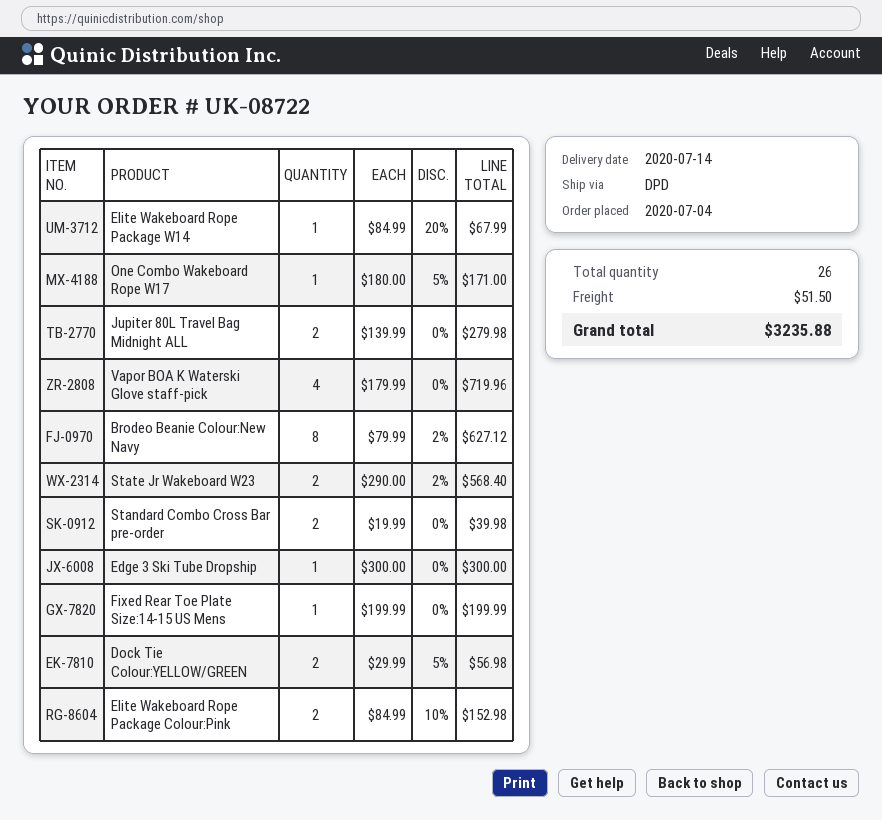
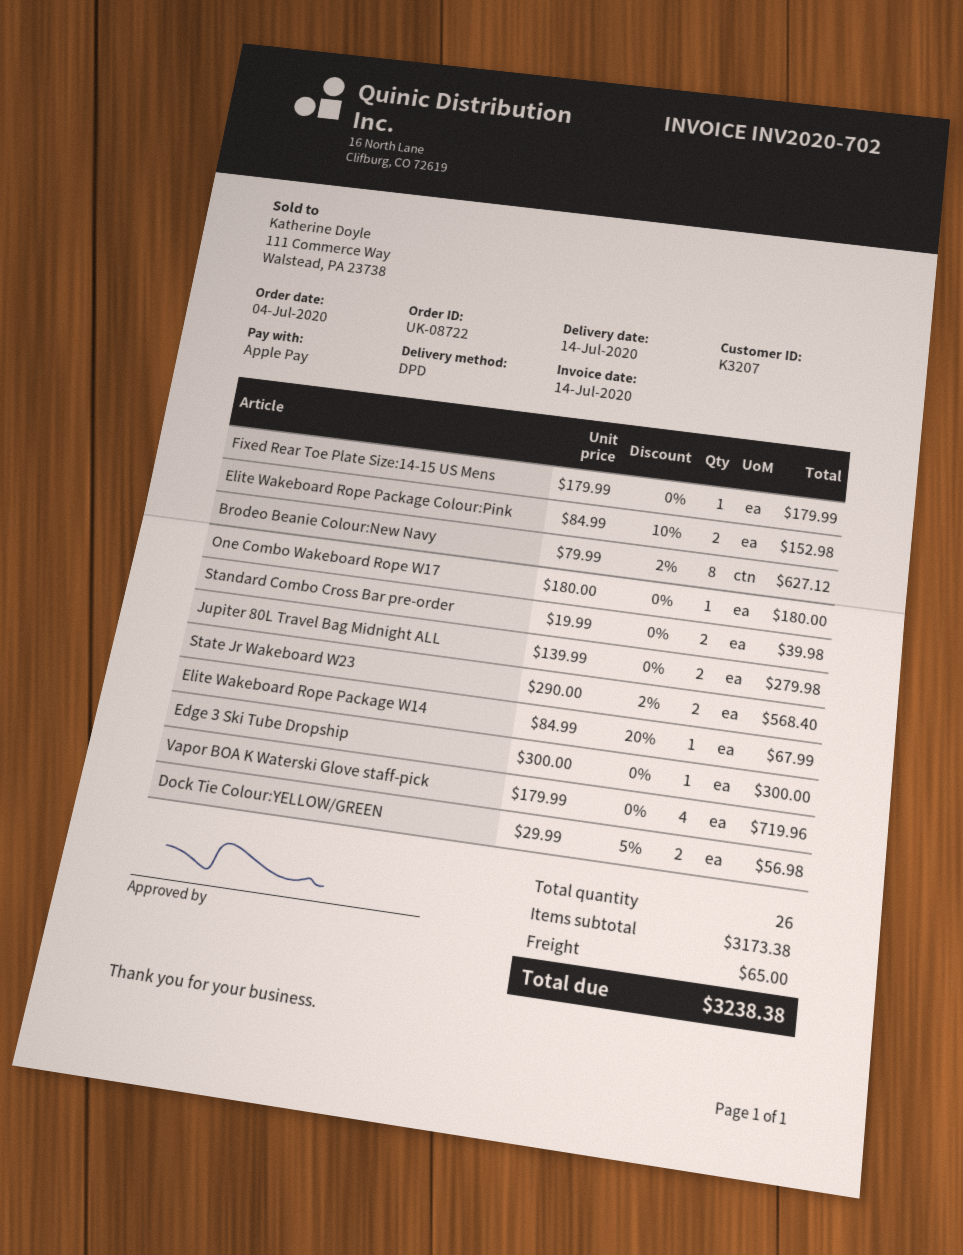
One Combo Wakeboard Rope W17: 1 x 180.00 - 5% = 171.00 -> 1 x 180.00 = 180.00
Fixed Rear Toe Plate Size:14-15 US Mens: 1 x 199.99 = 199.99 -> 1 x 179.99 = 179.99
shipping: 51.50 -> 65.00
total: 3235.88 -> 3238.38

